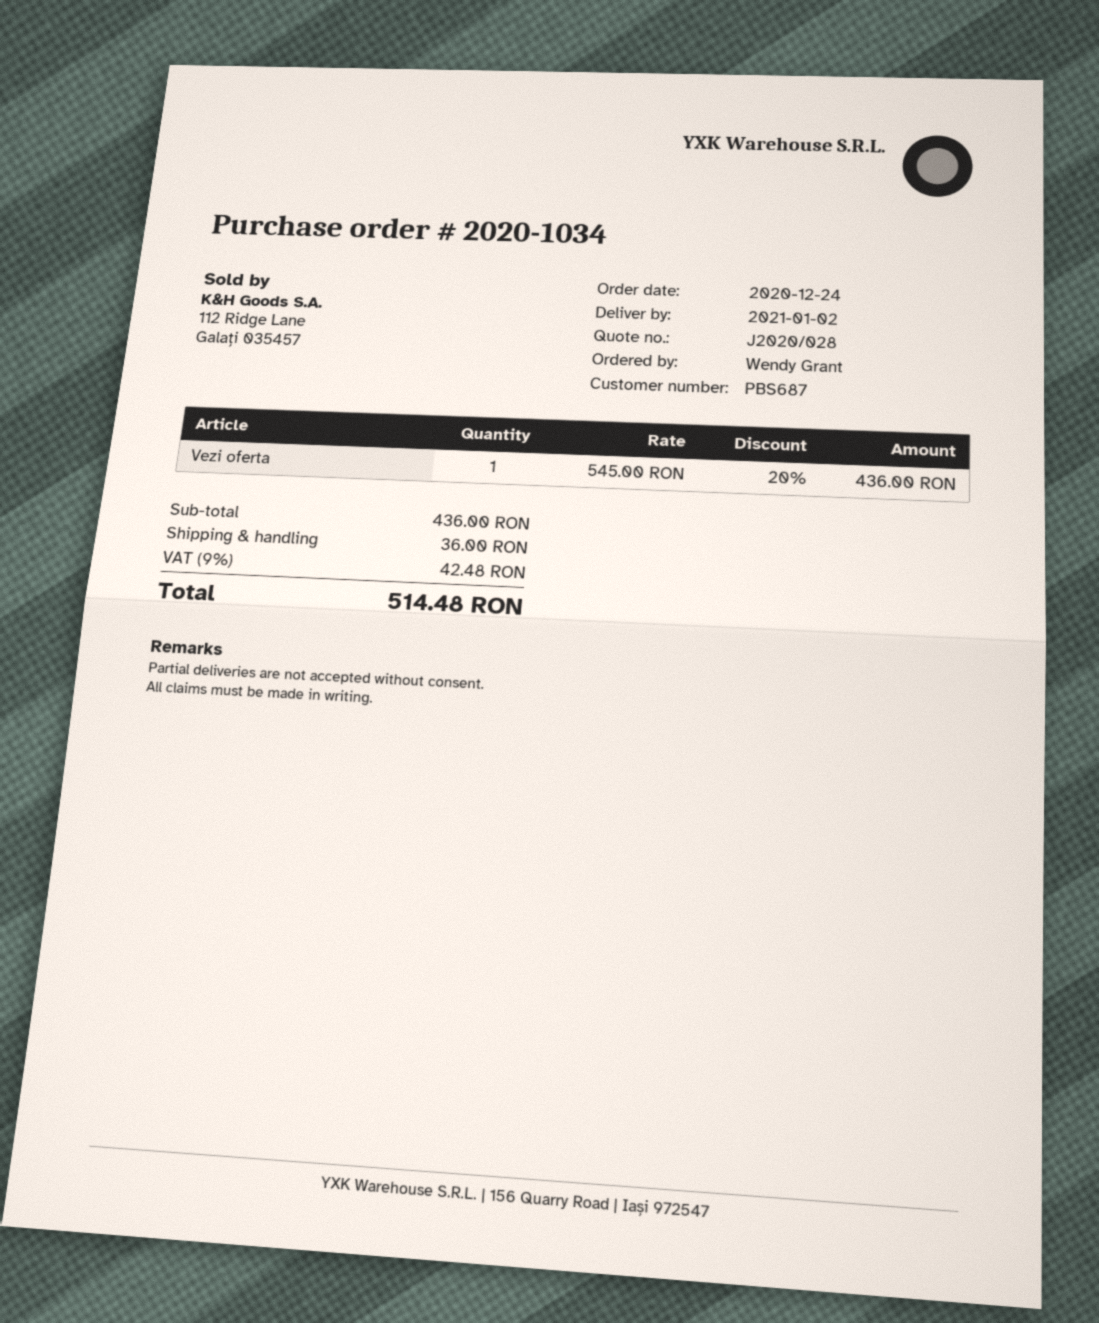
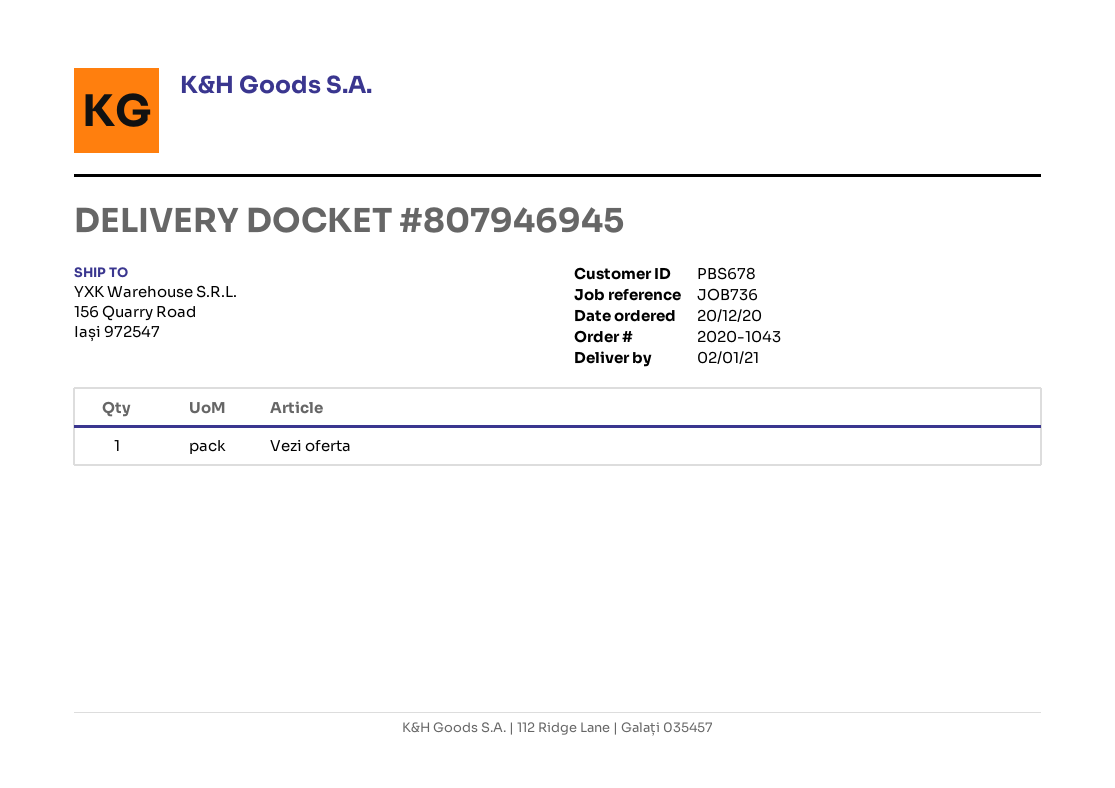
order number: 2020-1034 -> 2020-1043
order date: 2020-12-24 -> 2020-12-20
customer number: PBS687 -> PBS678

